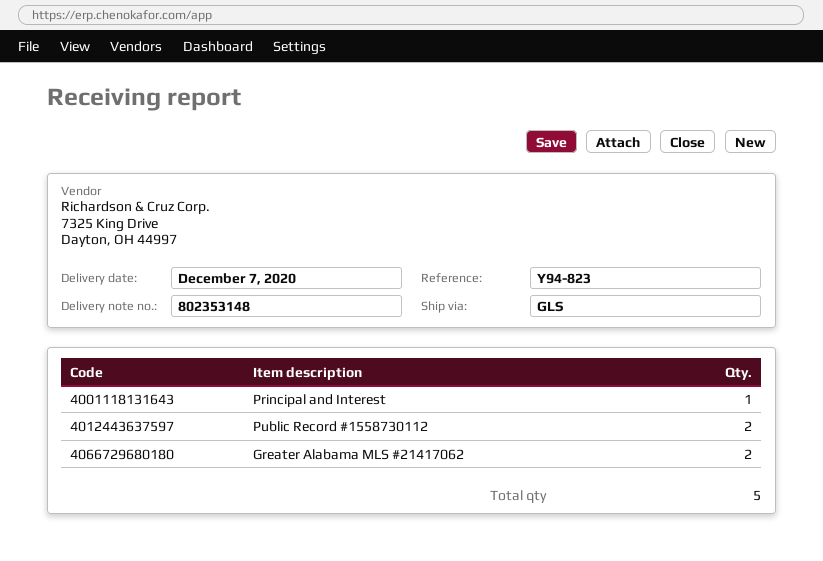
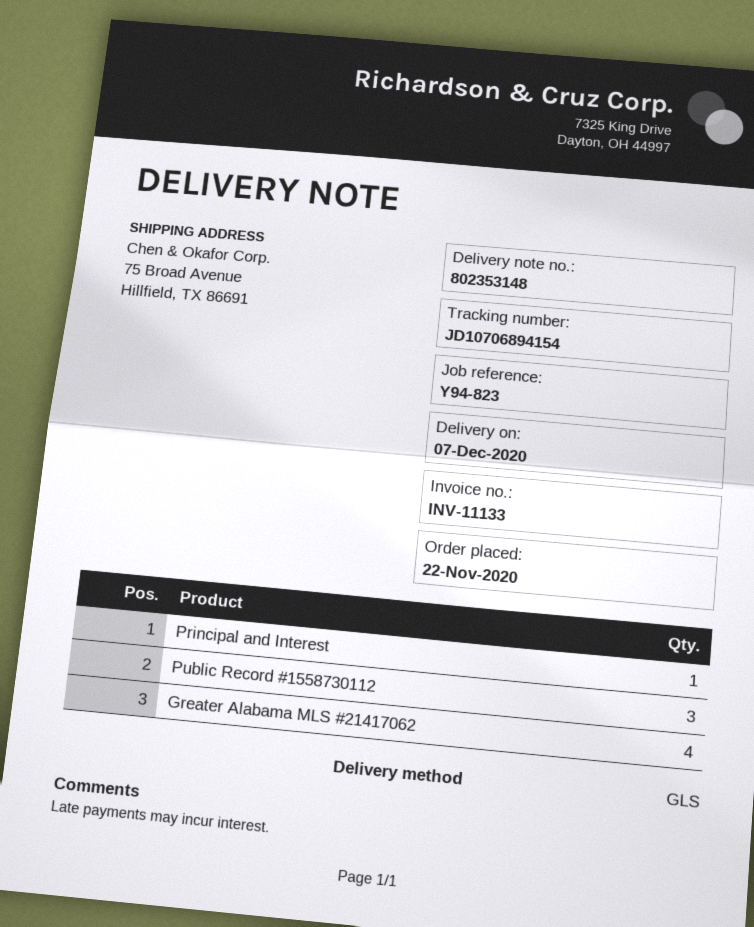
Public Record #1558730112: 2 -> 3
Greater Alabama MLS #21417062: 2 -> 4

